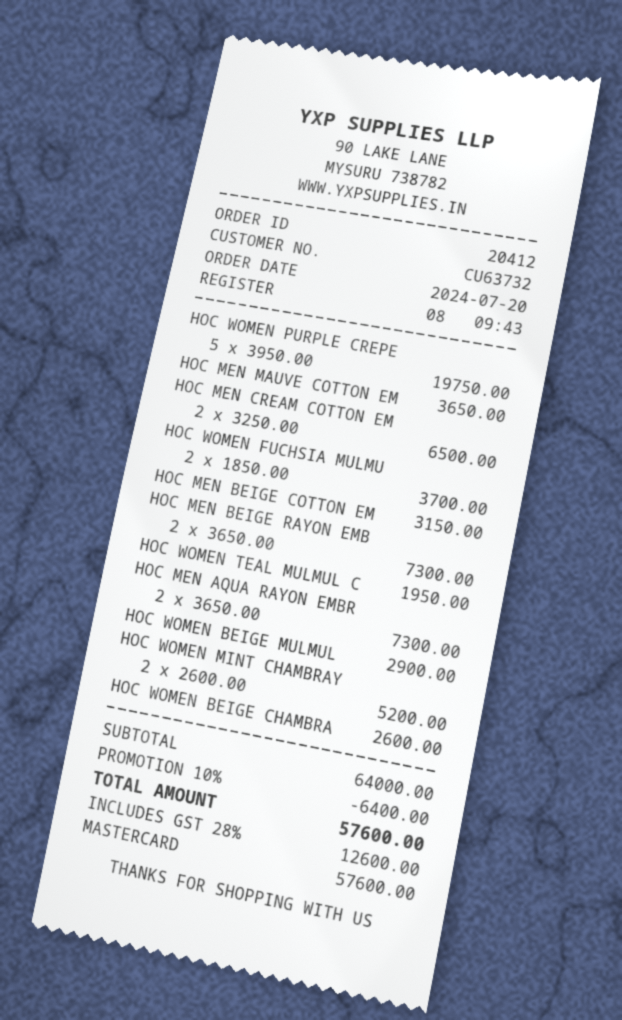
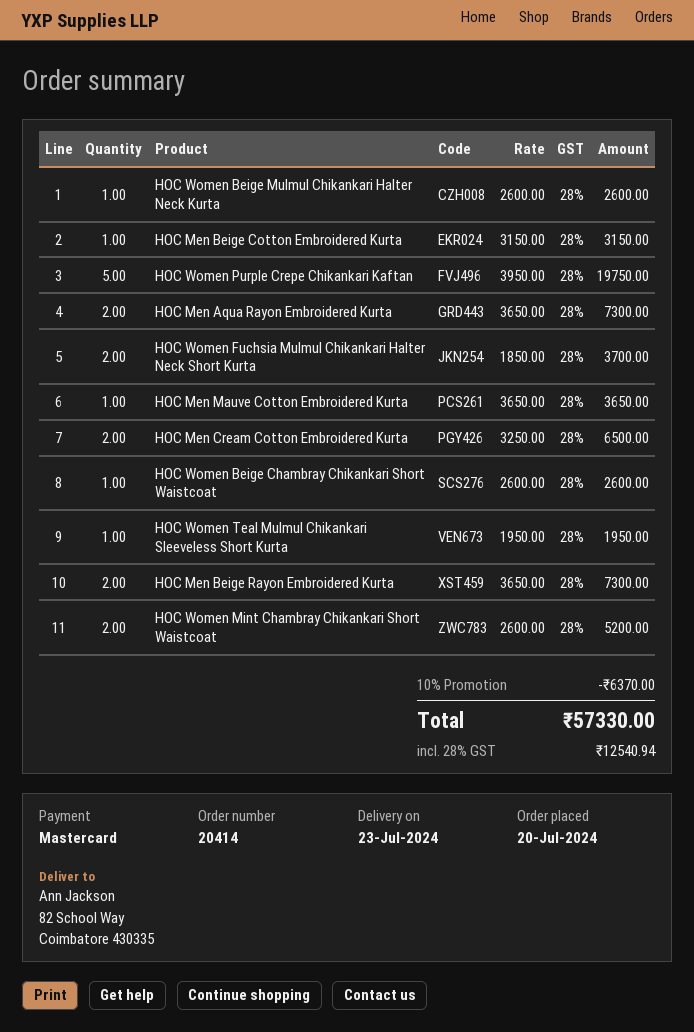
order number: 20412 -> 20414
HOC WOMEN BEIGE MULMUL: 1 x 2900.00 = 2900.00 -> 1 x 2600.00 = 2600.00
discount: 10% = 6400.00 -> 10% = 6370.00
tax: 28% = 12600.00 -> 28% = 12540.94
total: 57600.00 -> 57330.00

